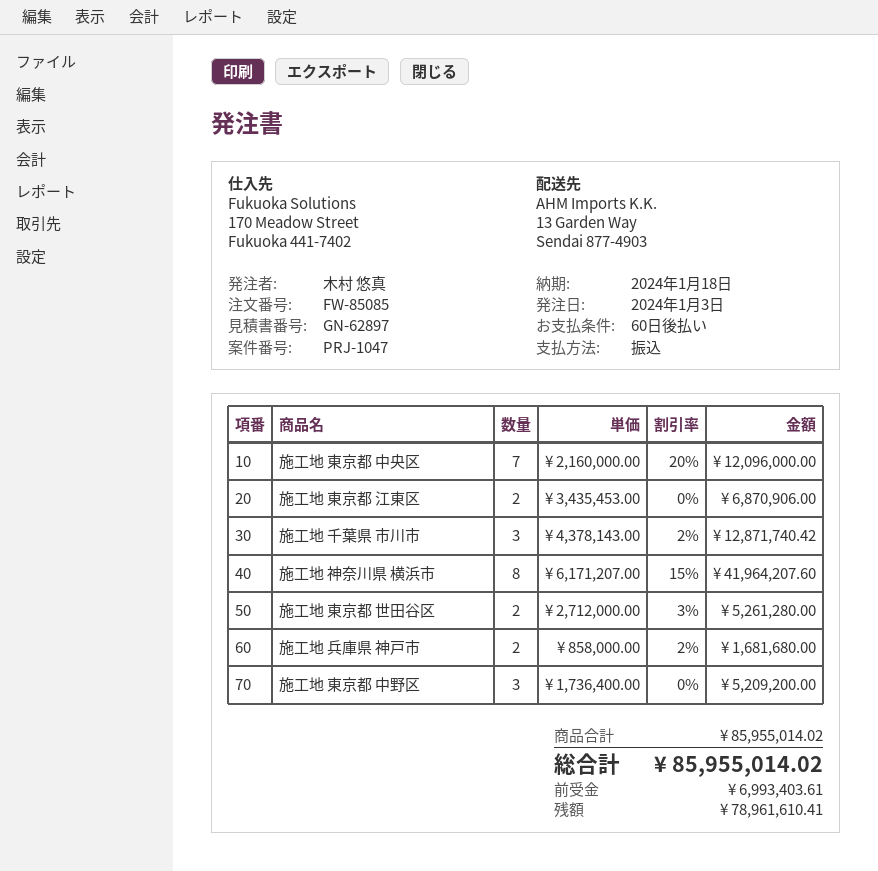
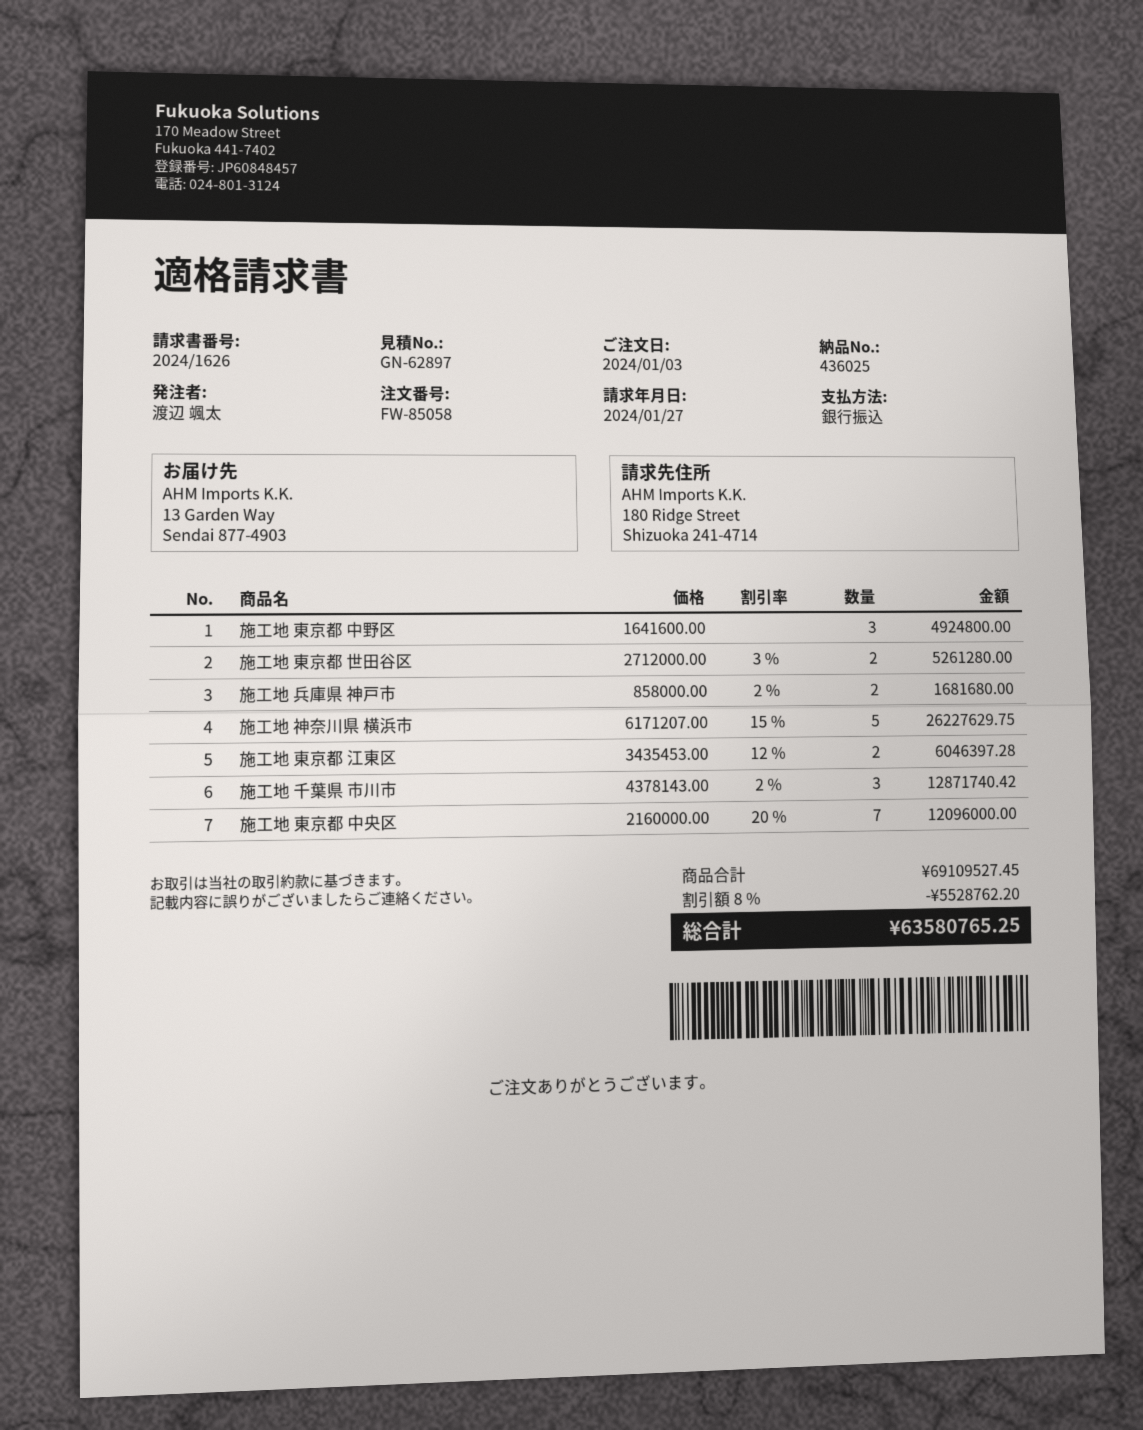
order number: FW-85085 -> FW-85058
ordered by: 木村 悠真 -> 渡辺 颯太
施工地 東京都 江東区: 2 x 3435453.00 = 6870906.00 -> 2 x 3435453.00 - 12% = 6046397.28
施工地 神奈川県 横浜市: 8 x 6171207.00 - 15% = 41964207.60 -> 5 x 6171207.00 - 15% = 26227629.75
施工地 東京都 中野区: 3 x 1736400.00 = 5209200.00 -> 3 x 1641600.00 = 4924800.00
subtotal: 85955014.02 -> 69109527.45
discount: none -> 8% = 5528762.20
total: 85955014.02 -> 63580765.25

